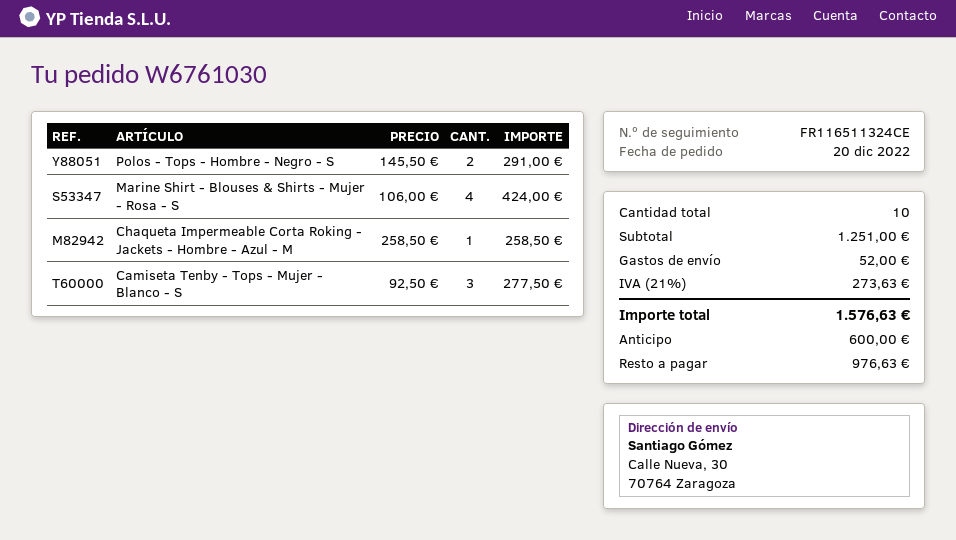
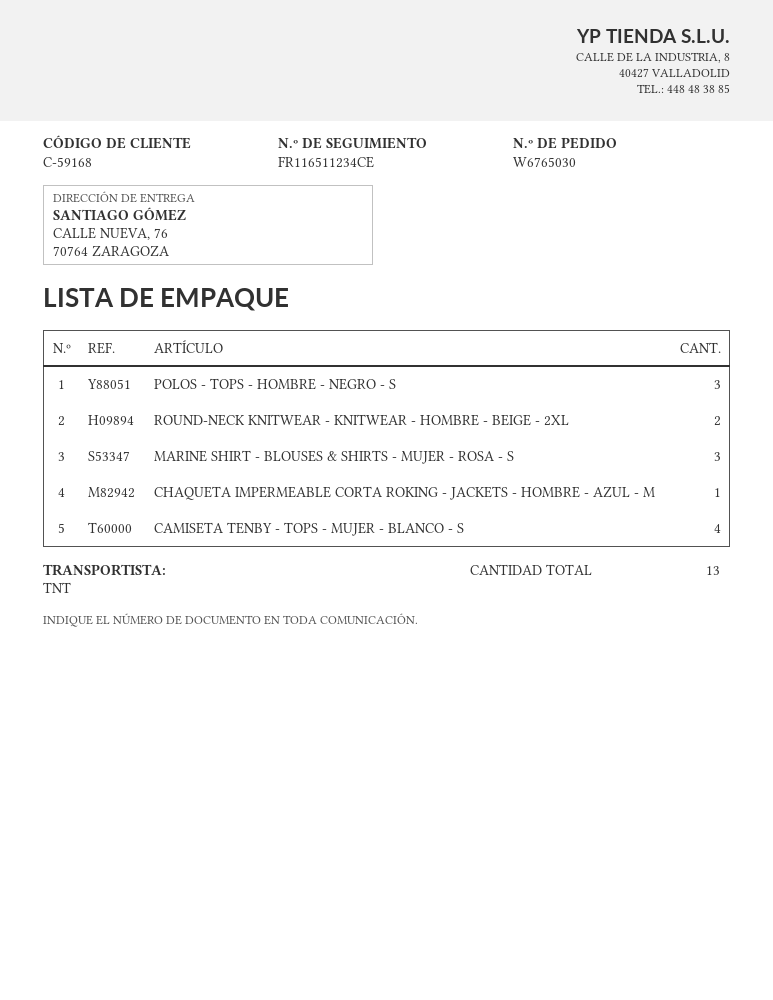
order number: W6761030 -> W6765030
tracking number: FR116511324CE -> FR116511234CE
ship to: Calle Nueva, 30, 70764 Zaragoza -> CALLE NUEVA, 76, 70764 ZARAGOZA
Polos - Tops - Hombre - Negro - S: 2 -> 3
Marine Shirt - Blouses & Shirts - Mujer - Rosa - S: 4 -> 3
Camiseta Tenby - Tops - Mujer - Blanco - S: 3 -> 4
ROUND-NECK KNITWEAR - KNITWEAR - HOMBRE - BEIGE - 2XL: none -> 2
total quantity: 10 -> 13

